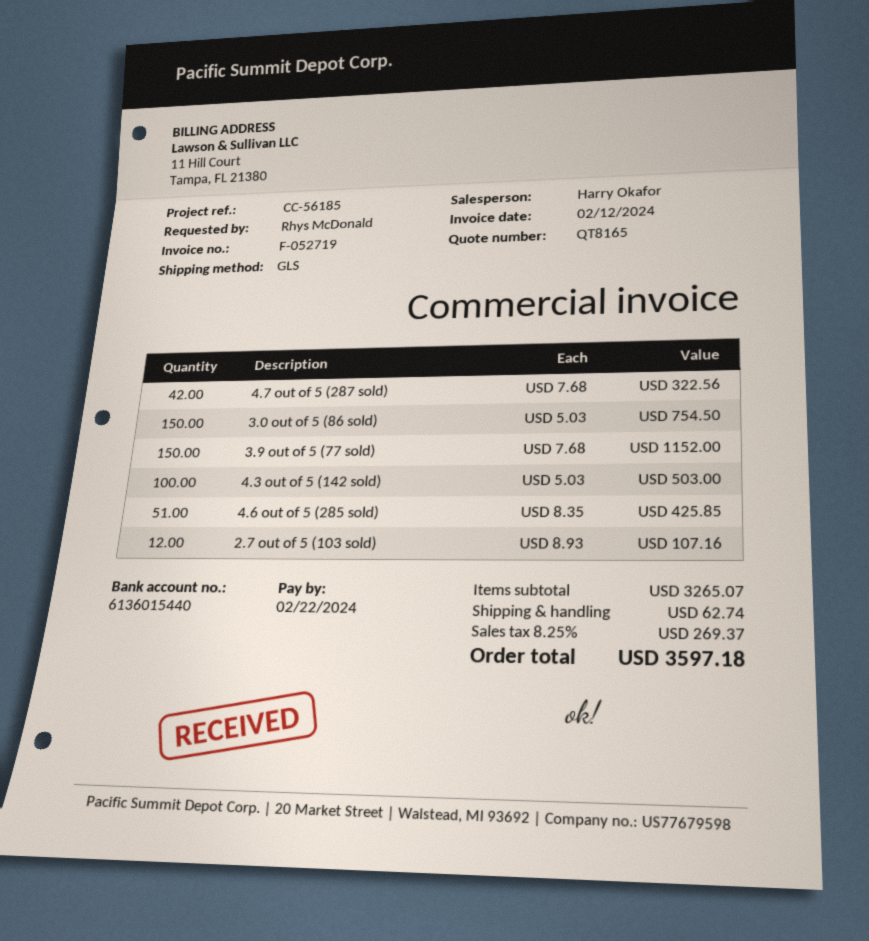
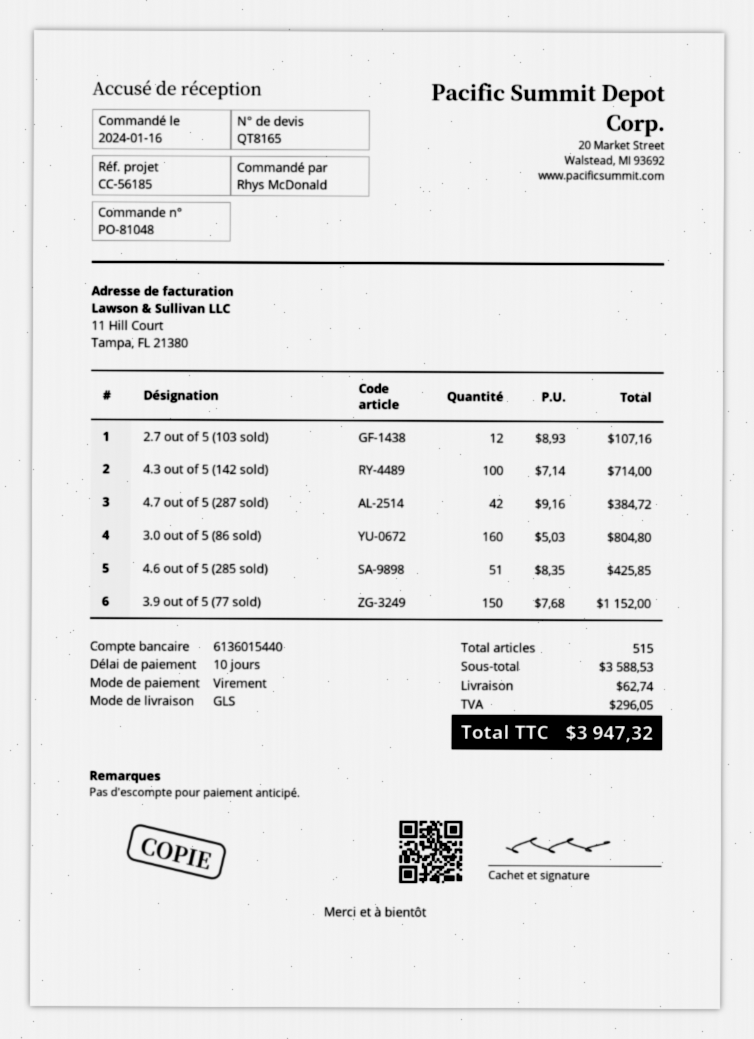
4.7 out of 5 (287 sold): 42 x 7.68 = 322.56 -> 42 x 9.16 = 384.72
3.0 out of 5 (86 sold): 150 x 5.03 = 754.50 -> 160 x 5.03 = 804.80
4.3 out of 5 (142 sold): 100 x 5.03 = 503.00 -> 100 x 7.14 = 714.00
subtotal: 3265.07 -> 3588.53
tax: 269.37 -> 296.05
total: 3597.18 -> 3947.32

